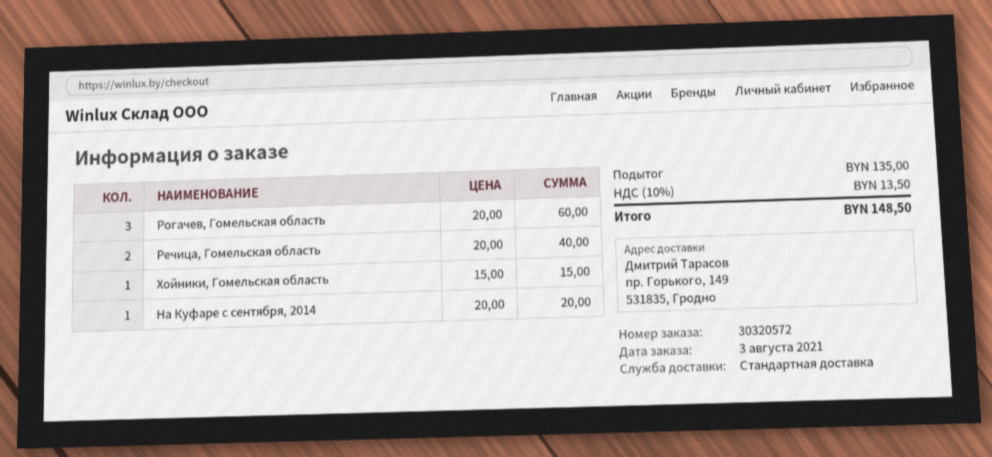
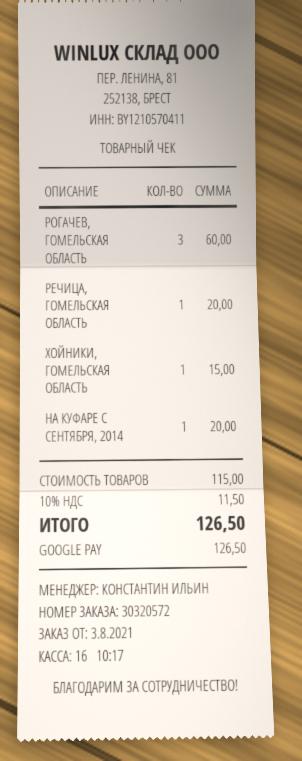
Речица, Гомельская область: 2 for 40.00 -> 1 for 20.00
subtotal: 135.00 -> 115.00
tax: 10% = 13.50 -> 10% = 11.50
total: 148.50 -> 126.50

